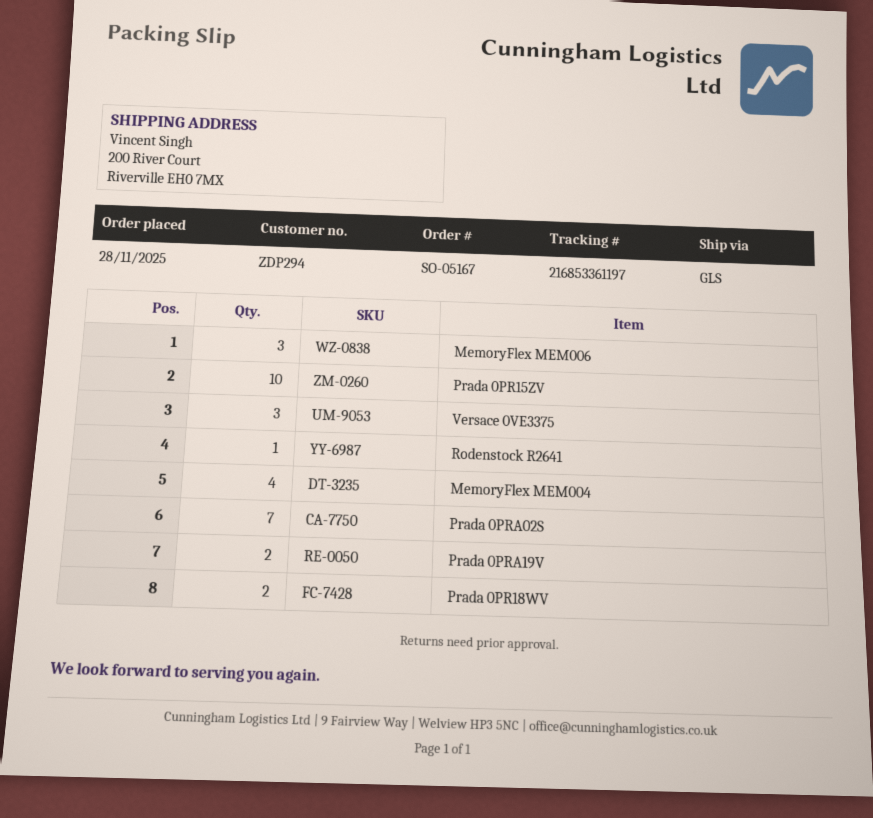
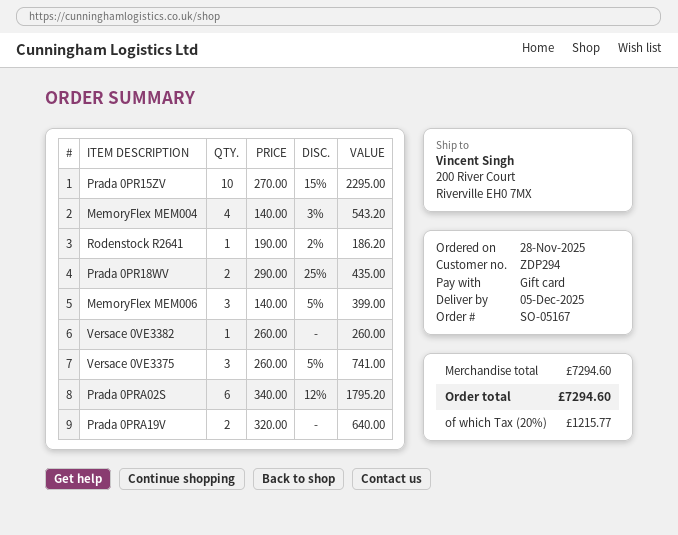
Prada 0PRA02S: 7 -> 6
Versace 0VE3382: none -> 1

